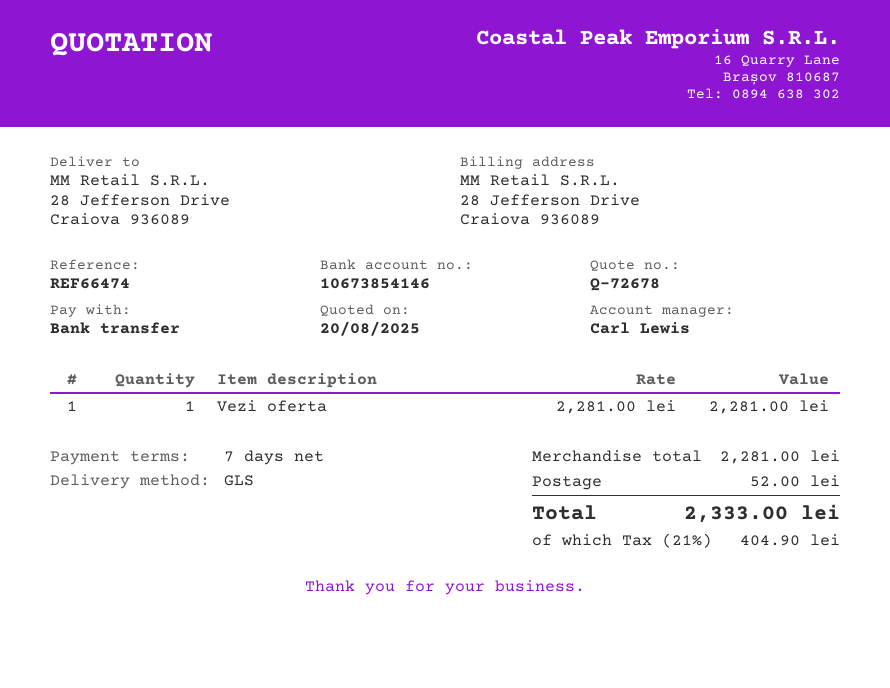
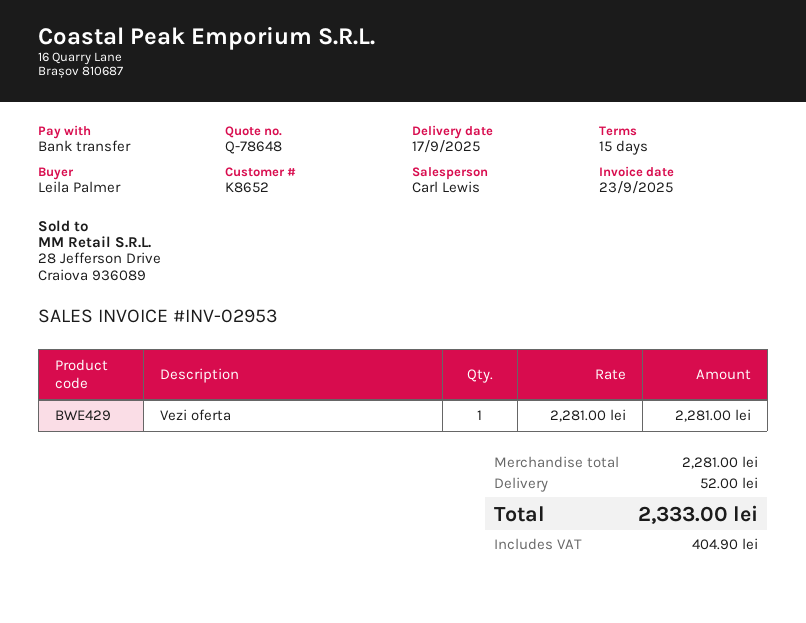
quote number: Q-72678 -> Q-78648
payment terms: 7 days -> 15 days

